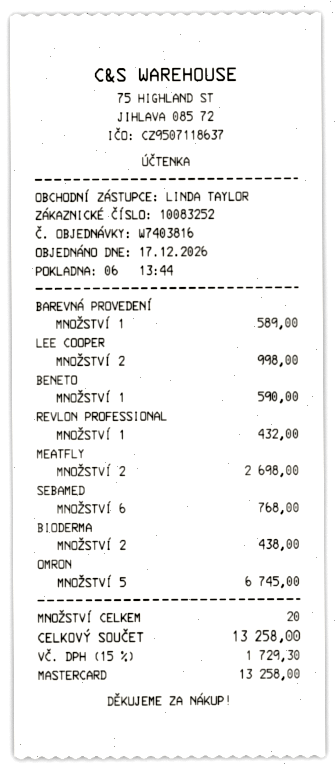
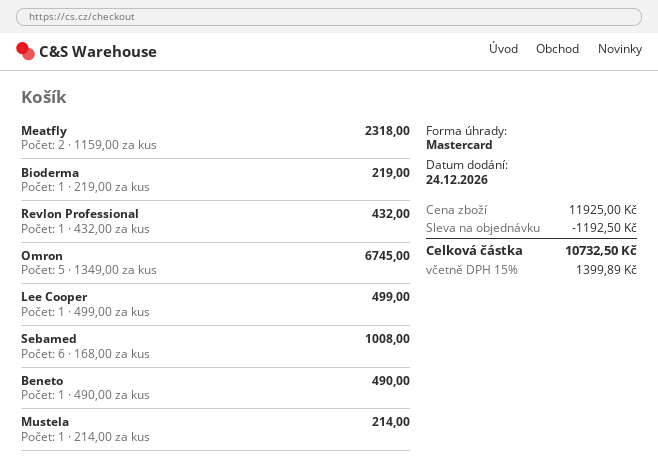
BAREVNÁ PROVEDENÍ: 1 for 589.00 -> none
LEE COOPER: 2 for 998.00 -> 1 for 499.00
BENETO: 1 for 590.00 -> 1 for 490.00
MEATFLY: 2 for 2698.00 -> 2 for 2318.00
SEBAMED: 6 for 768.00 -> 6 for 1008.00
BIODERMA: 2 for 438.00 -> 1 for 219.00
Mustela: none -> 1 for 214.00
discount: none -> 1192.50
tax: 15% = 1729.30 -> 15% = 1399.89
total: 13258.00 -> 10732.50

